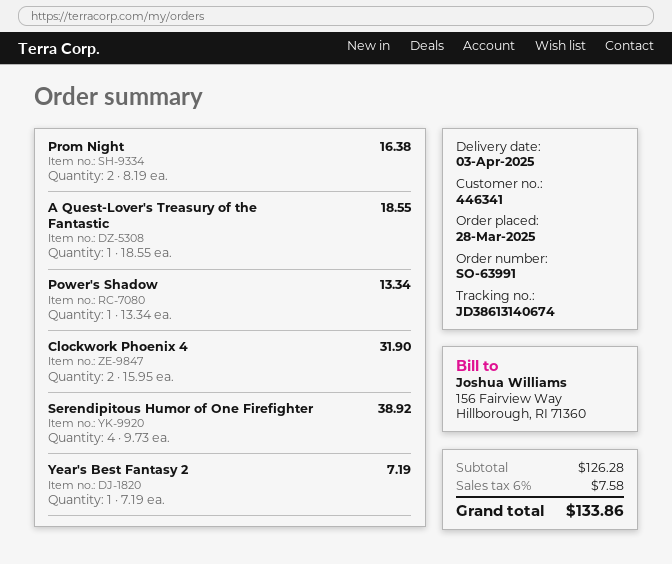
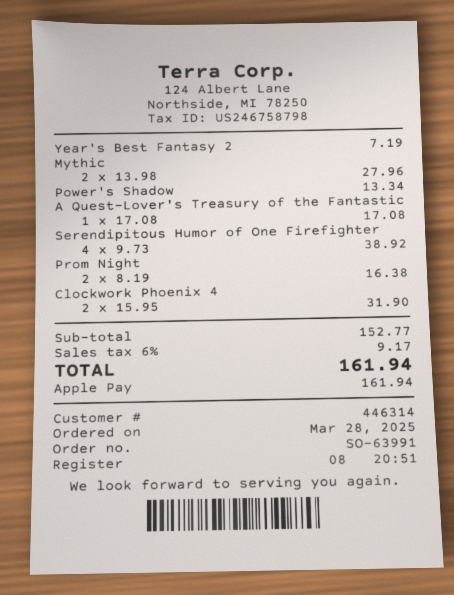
customer number: 446341 -> 446314
A Quest-Lover's Treasury of the Fantastic: 1 x 18.55 = 18.55 -> 1 x 17.08 = 17.08
Mythic: none -> 2 x 13.98 = 27.96
subtotal: 126.28 -> 152.77
tax: 6% = 7.58 -> 6% = 9.17
total: 133.86 -> 161.94

